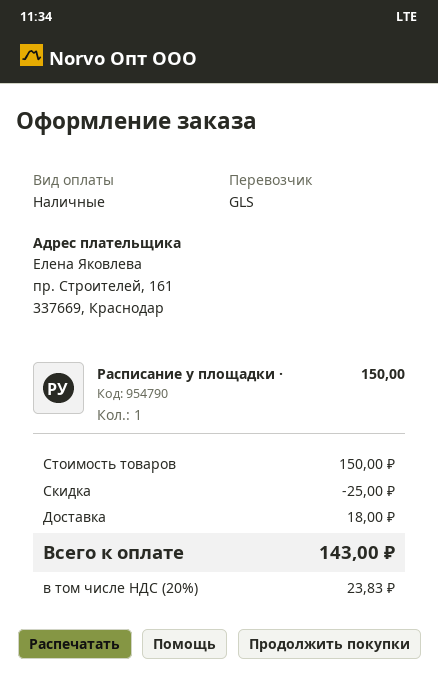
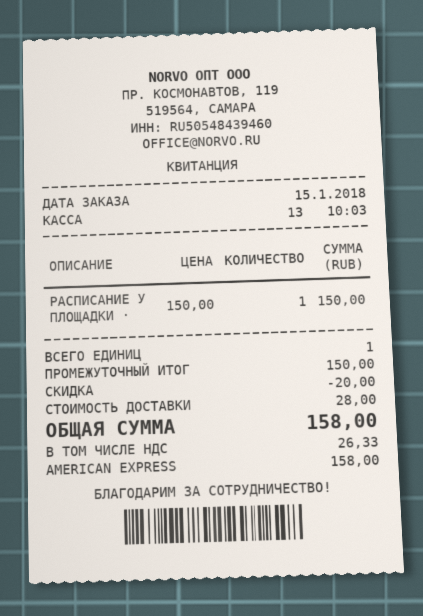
payment method: cash -> American Express
discount: 25.00 -> 20.00
shipping: 18.00 -> 28.00
tax: 23.83 -> 26.33
total: 143.00 -> 158.00

